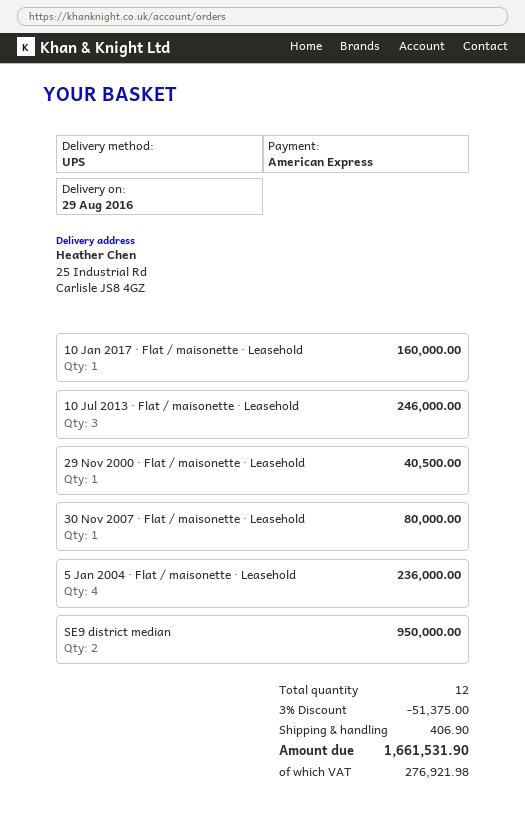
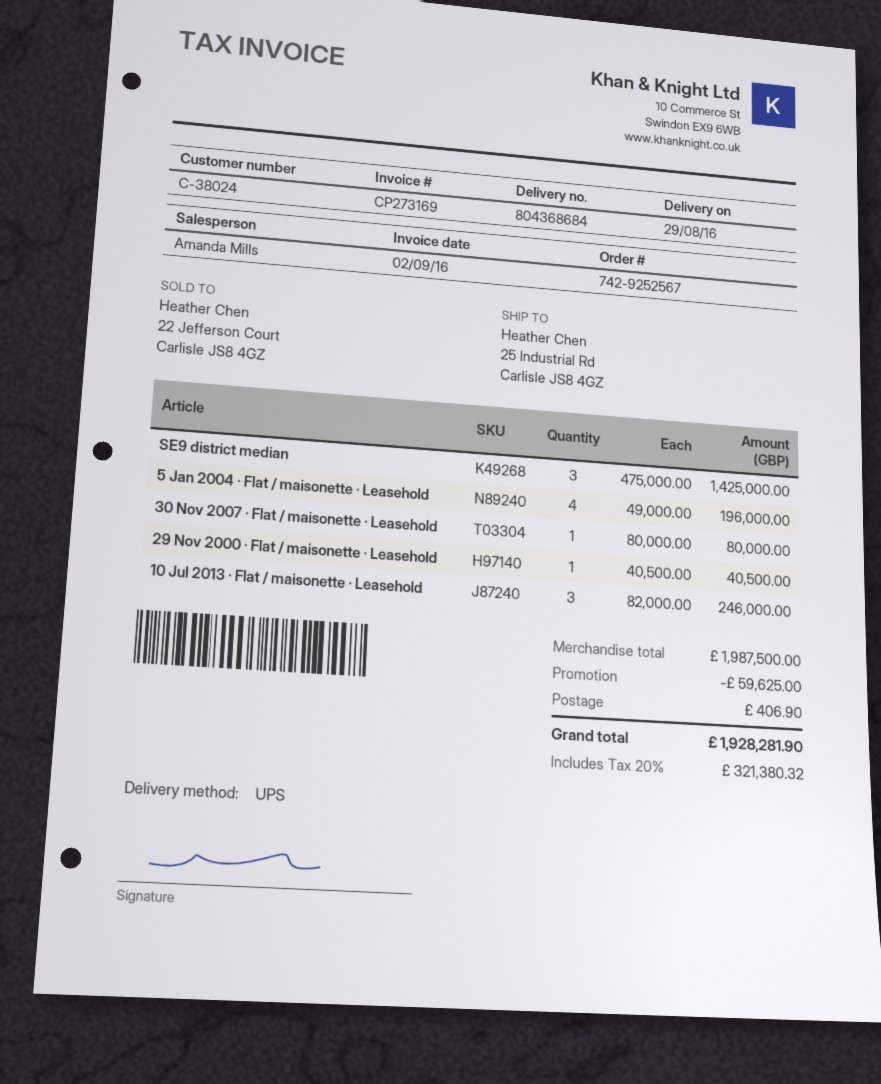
10 Jan 2017 · Flat / maisonette · Leasehold: 1 for 160000.00 -> none
5 Jan 2004 · Flat / maisonette · Leasehold: 4 for 236000.00 -> 4 for 196000.00
SE9 district median: 2 for 950000.00 -> 3 for 1425000.00
discount: 51375.00 -> 59625.00
tax: 276921.98 -> 321380.32
total: 1661531.90 -> 1928281.90

